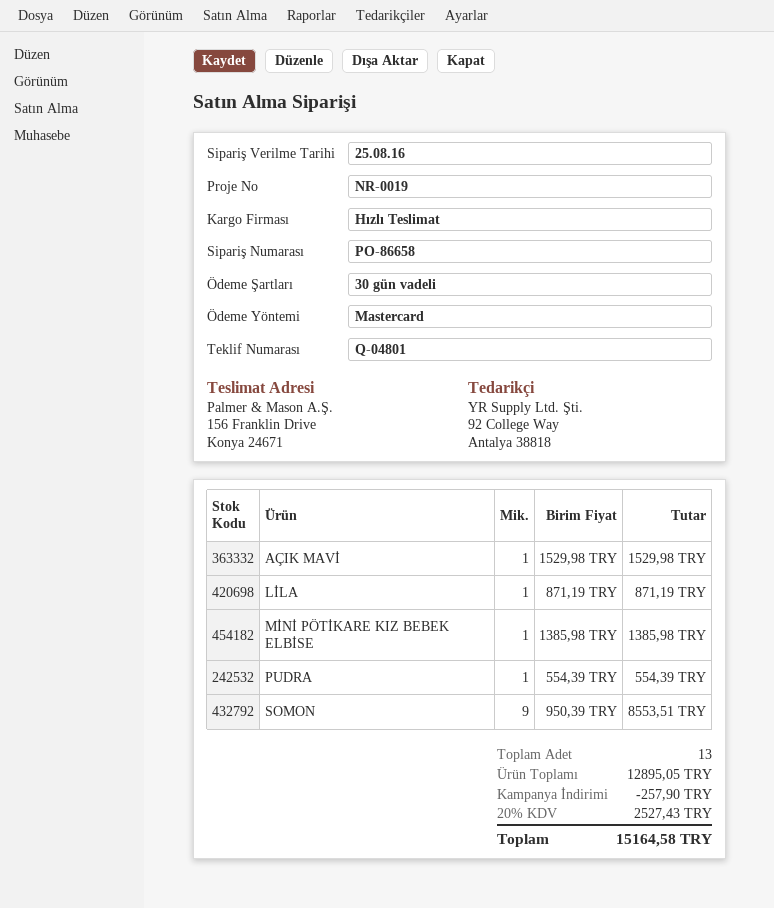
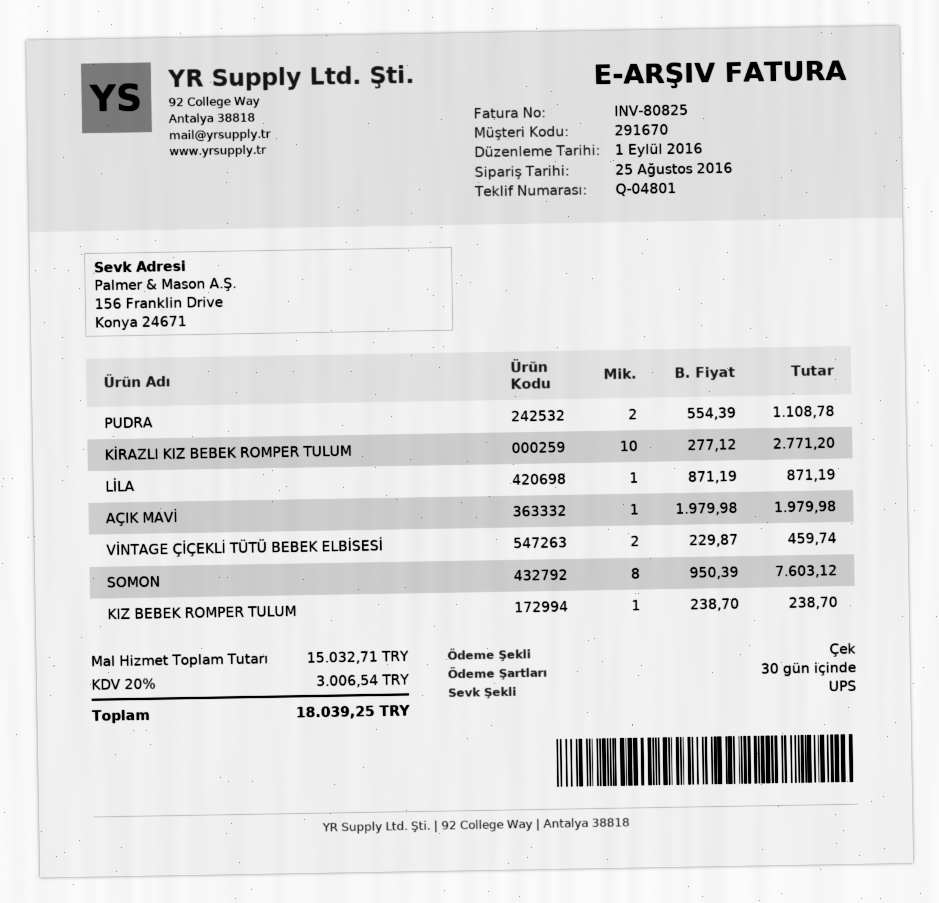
payment method: Mastercard -> cheque
shipping method: express -> UPS
AÇIK MAVİ: 1 x 1529.98 = 1529.98 -> 1 x 1979.98 = 1979.98
MİNİ PÖTİKARE KIZ BEBEK ELBİSE: 1 x 1385.98 = 1385.98 -> none
PUDRA: 1 x 554.39 = 554.39 -> 2 x 554.39 = 1108.78
SOMON: 9 x 950.39 = 8553.51 -> 8 x 950.39 = 7603.12
KİRAZLI KIZ BEBEK ROMPER TULUM: none -> 10 x 277.12 = 2771.20
VİNTAGE ÇİÇEKLİ TÜTÜ BEBEK ELBİSESİ: none -> 2 x 229.87 = 459.74
KIZ BEBEK ROMPER TULUM: none -> 1 x 238.70 = 238.70
subtotal: 12895.05 -> 15032.71
discount: 257.90 -> none
tax: 20% = 2527.43 -> 20% = 3006.54
total: 15164.58 -> 18039.25

